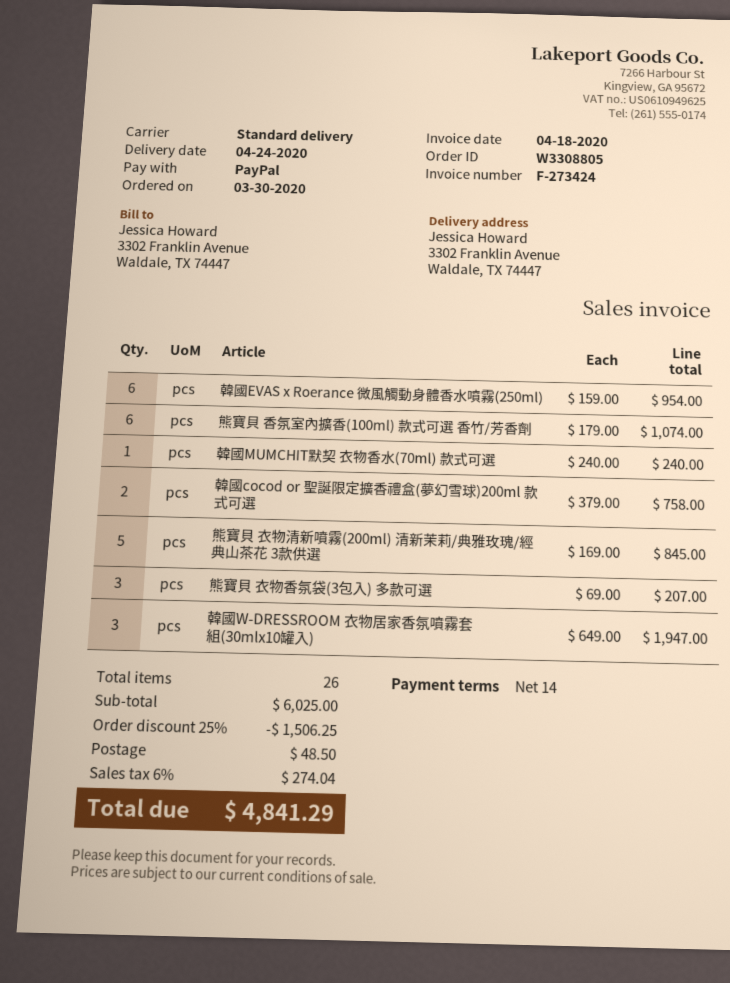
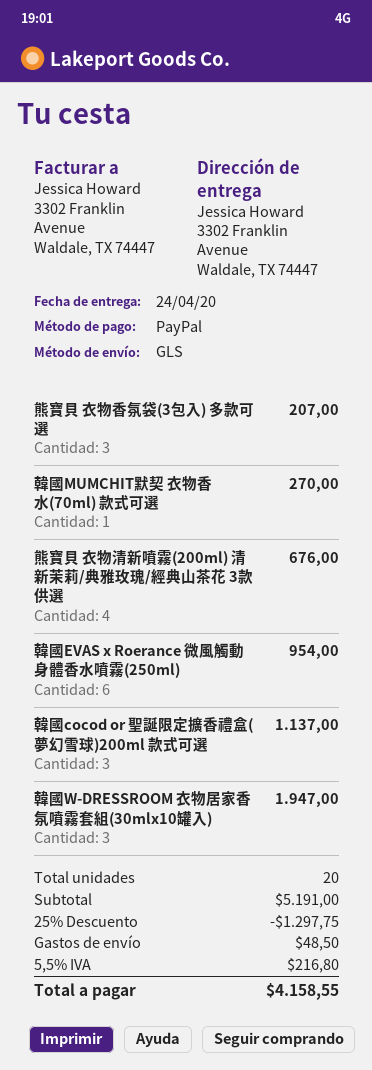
shipping method: standard -> GLS
熊寶貝 香氛室內擴香(100ml) 款式可選 香竹/芳香劑: 6 for 1074.00 -> none
韓國MUMCHIT默契 衣物香水(70ml) 款式可選: 1 for 240.00 -> 1 for 270.00
韓國cocod or 聖誕限定擴香禮盒(夢幻雪球)200ml 款式可選: 2 for 758.00 -> 3 for 1137.00
熊寶貝 衣物清新噴霧(200ml) 清新茉莉/典雅玫瑰/經典山茶花 3款供選: 5 for 845.00 -> 4 for 676.00
total quantity: 26 -> 20
subtotal: 6025.00 -> 5191.00
discount: 25% = 1506.25 -> 25% = 1297.75
tax: 6% = 274.04 -> 5.5% = 216.80
total: 4841.29 -> 4158.55

